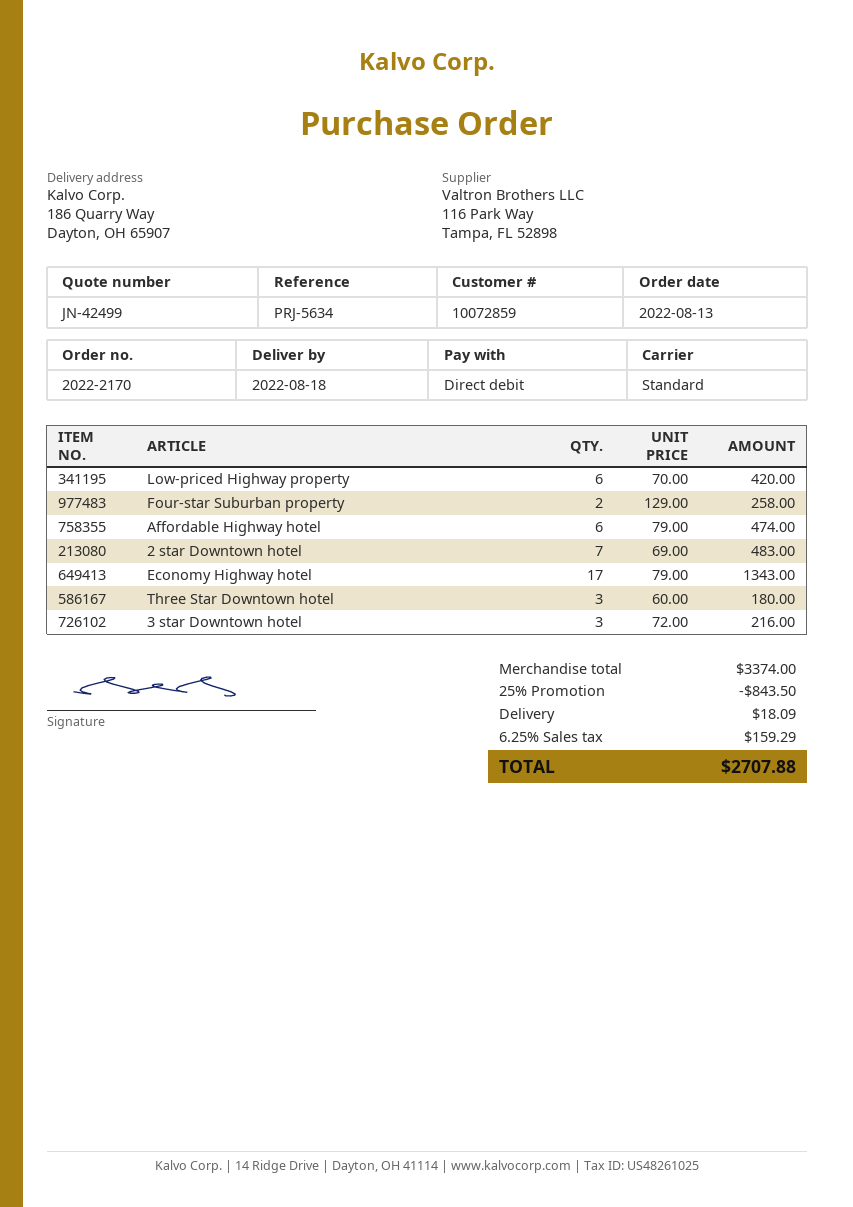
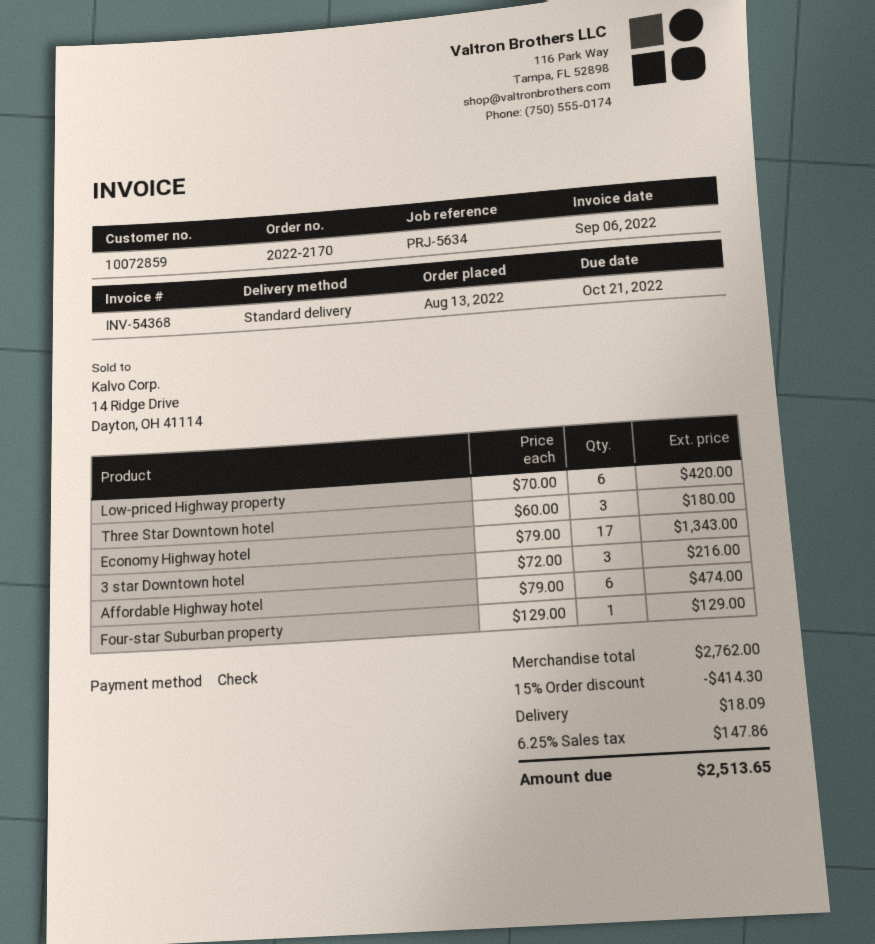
payment method: direct debit -> cheque
Four-star Suburban property: 2 x 129.00 = 258.00 -> 1 x 129.00 = 129.00
2 star Downtown hotel: 7 x 69.00 = 483.00 -> none
subtotal: 3374.00 -> 2762.00
discount: 25% = 843.50 -> 15% = 414.30
tax: 6.25% = 159.29 -> 6.25% = 147.86
total: 2707.88 -> 2513.65

